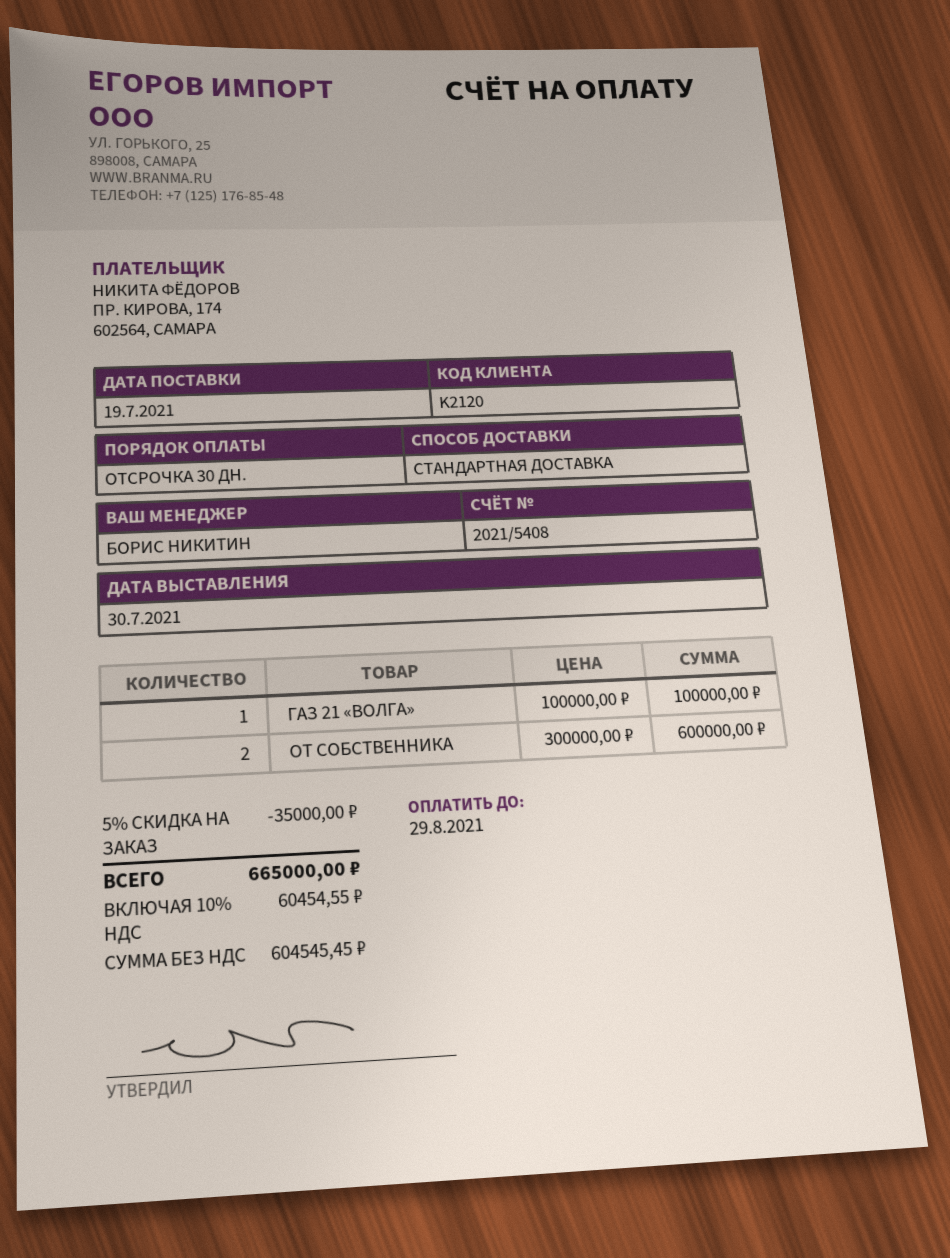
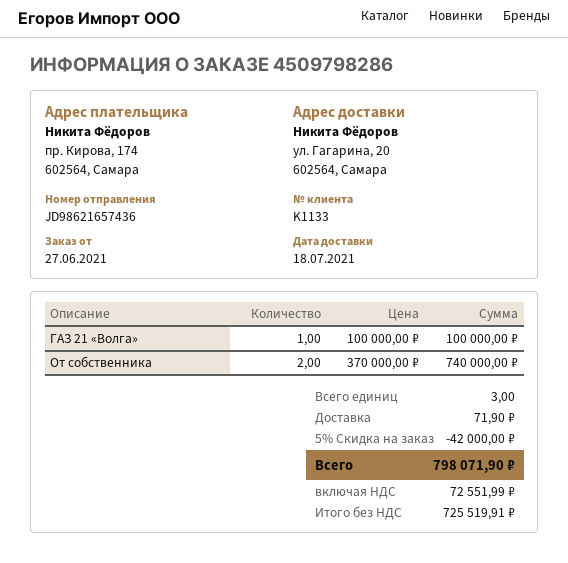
delivery date: 2021-07-19 -> 2021-07-18
customer number: K2120 -> K1133
ОТ СОБСТВЕННИКА: 2 x 300000.00 = 600000.00 -> 2 x 370000.00 = 740000.00
discount: 5% = 35000.00 -> 5% = 42000.00
shipping: none -> 71.90
net: 604545.45 -> 725519.91
tax: 60454.55 -> 72551.99
total: 665000.00 -> 798071.90

